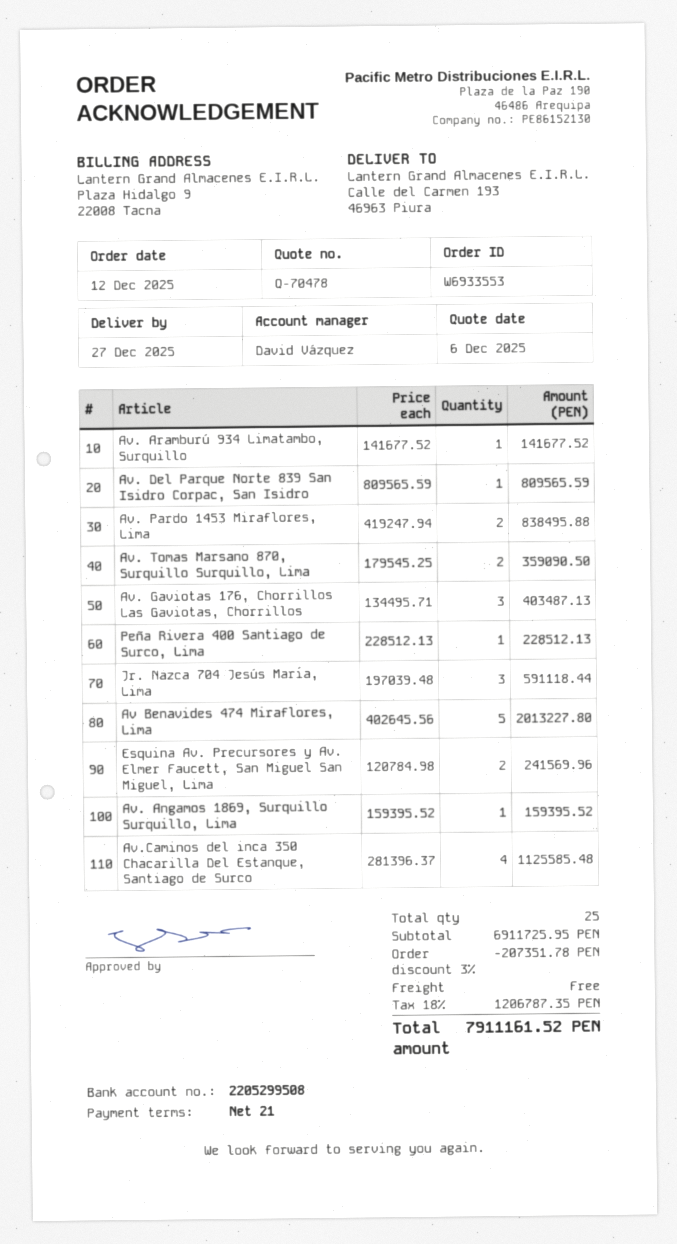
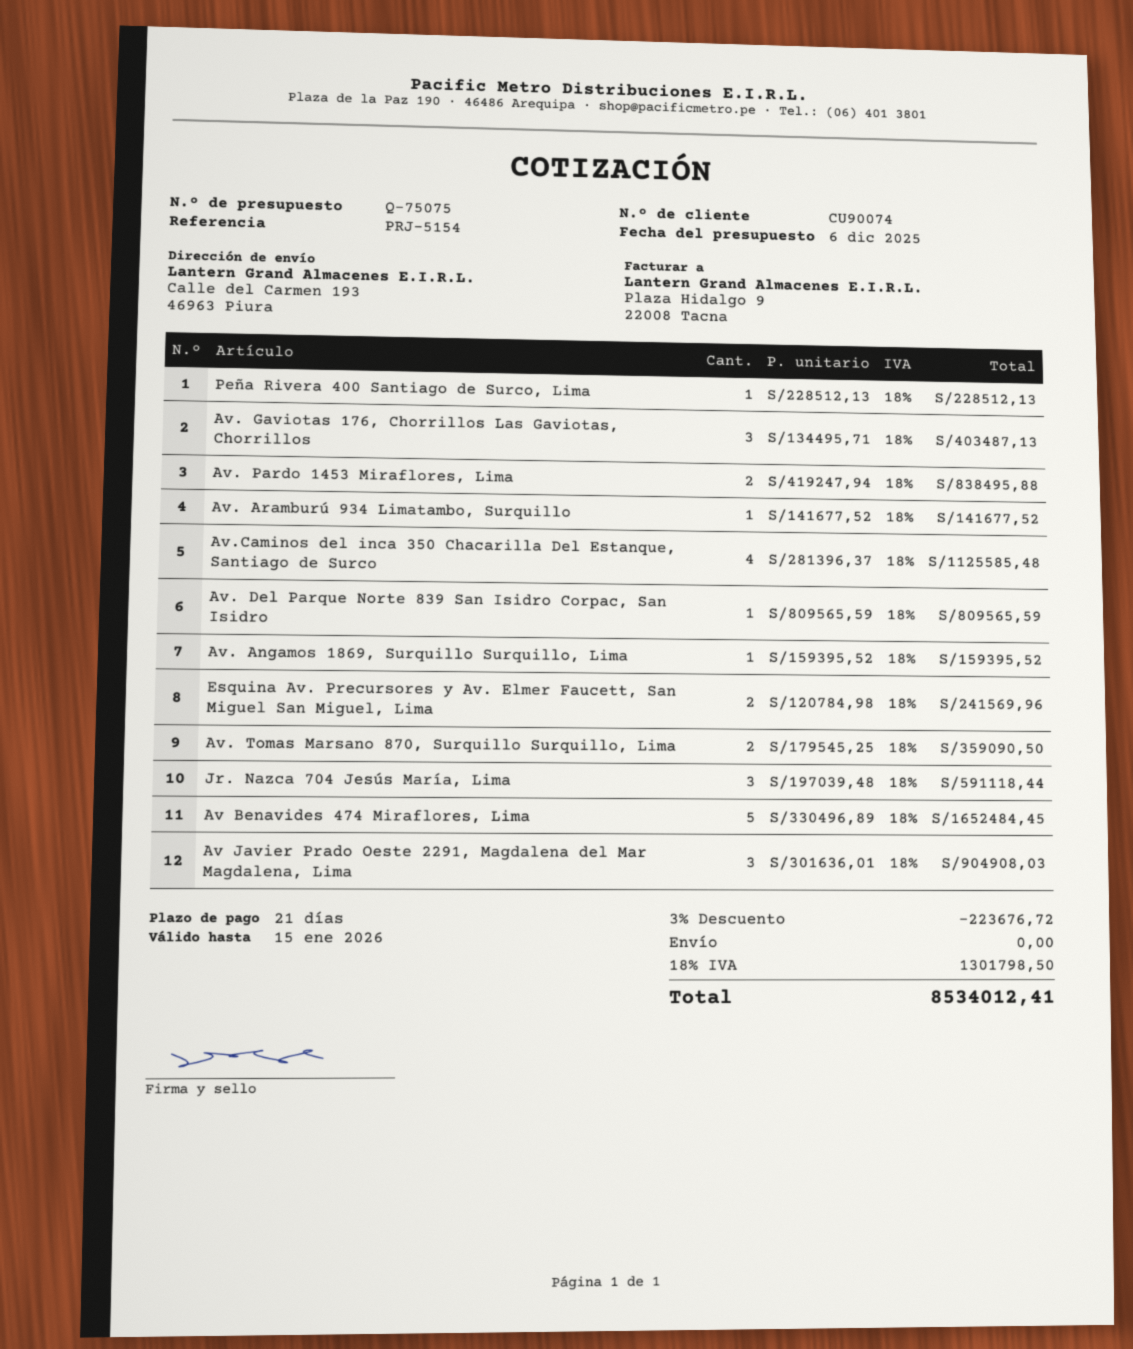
quote number: Q-70478 -> Q-75075
Av Benavides 474 Miraflores, Lima: 5 x 402645.56 = 2013227.80 -> 5 x 330496.89 = 1652484.45
Av Javier Prado Oeste 2291, Magdalena del Mar Magdalena, Lima: none -> 3 x 301636.01 = 904908.03
discount: 3% = 207351.78 -> 3% = 223676.72
tax: 18% = 1206787.35 -> 18% = 1301798.50
total: 7911161.52 -> 8534012.41

